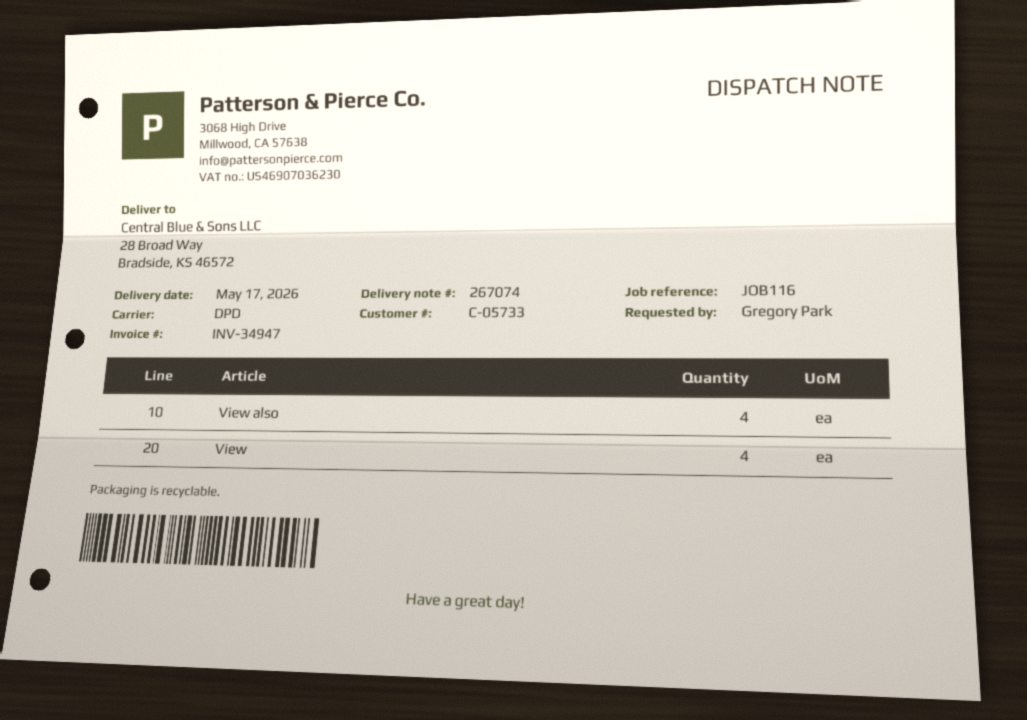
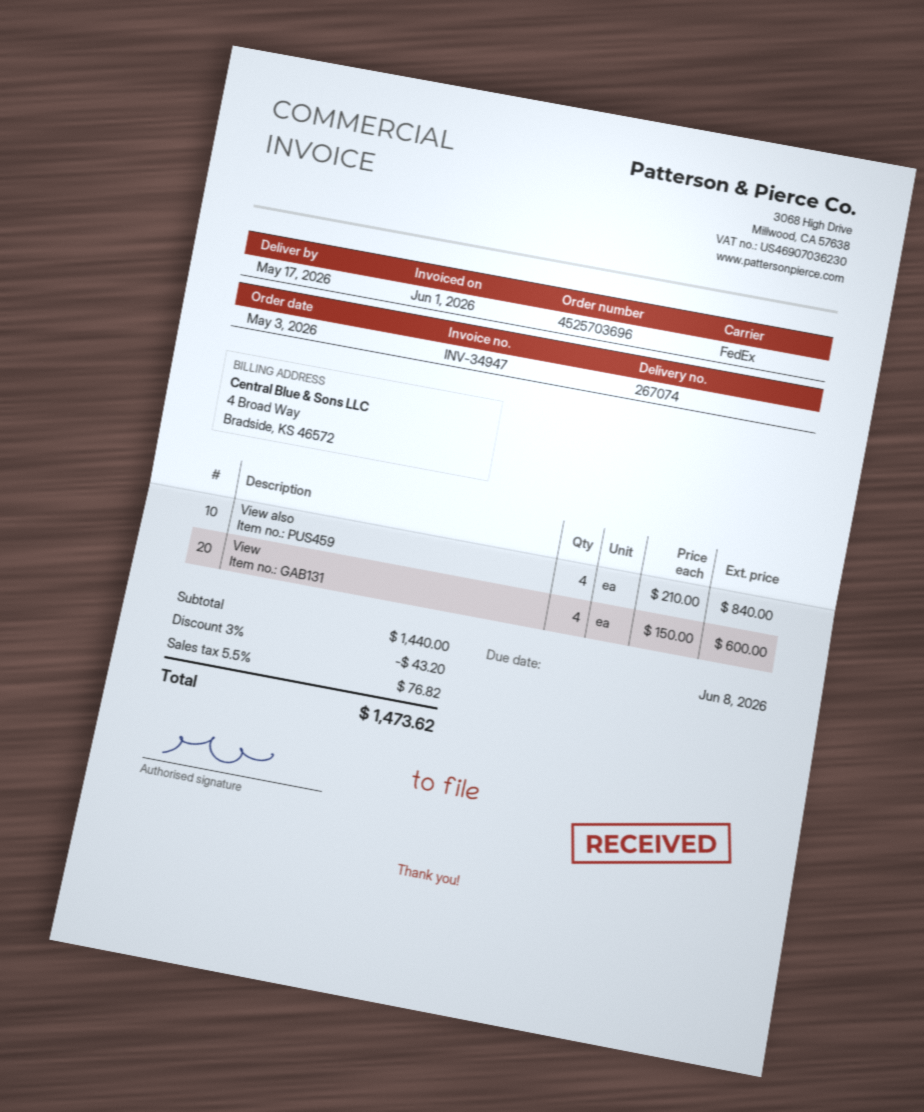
shipping method: DPD -> FedEx

